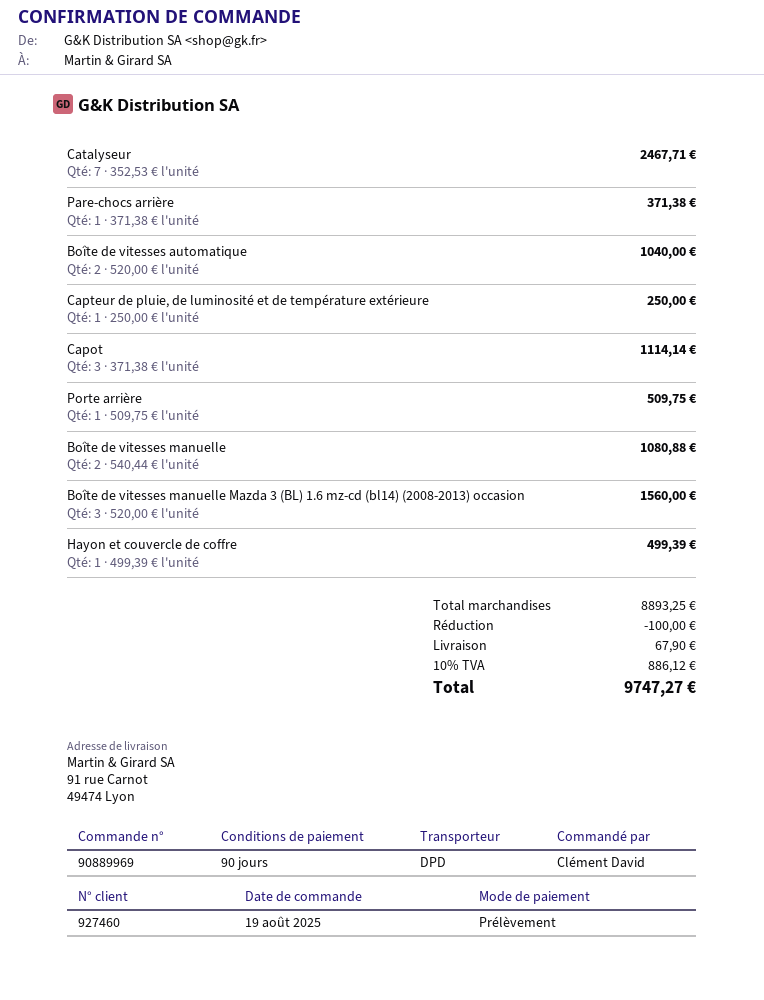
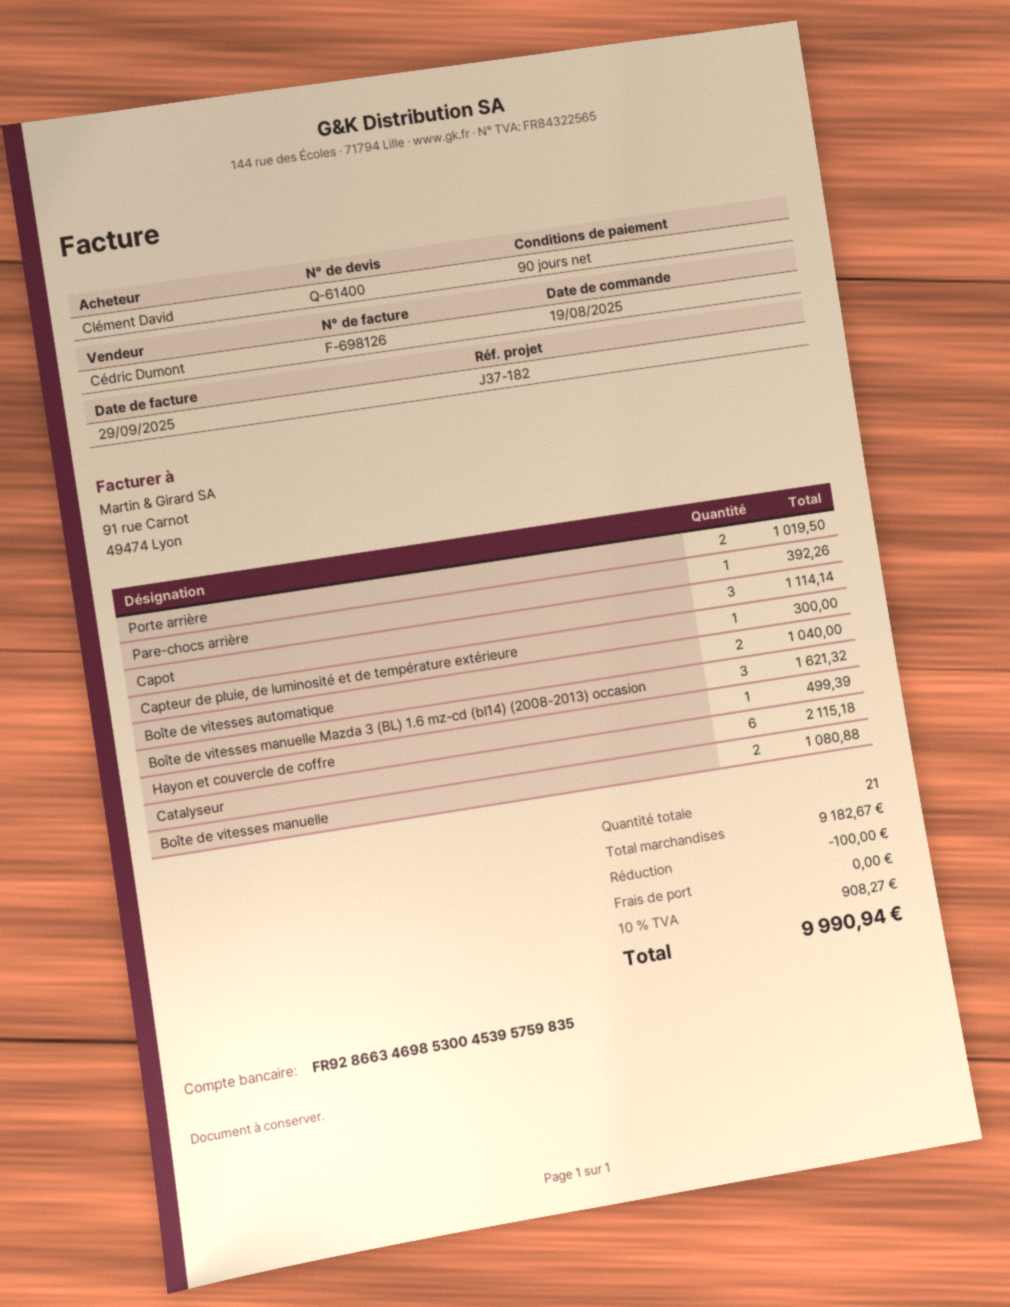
Catalyseur: 7 for 2467.71 -> 6 for 2115.18
Pare-chocs arrière: 1 for 371.38 -> 1 for 392.26
Capteur de pluie, de luminosité et de température extérieure: 1 for 250.00 -> 1 for 300.00
Porte arrière: 1 for 509.75 -> 2 for 1019.50
Boîte de vitesses manuelle Mazda 3 (BL) 1.6 mz-cd (bl14) (2008-2013) occasion: 3 for 1560.00 -> 3 for 1621.32
subtotal: 8893.25 -> 9182.67
shipping: 67.90 -> 0.00
tax: 10% = 886.12 -> 10% = 908.27
total: 9747.27 -> 9990.94

